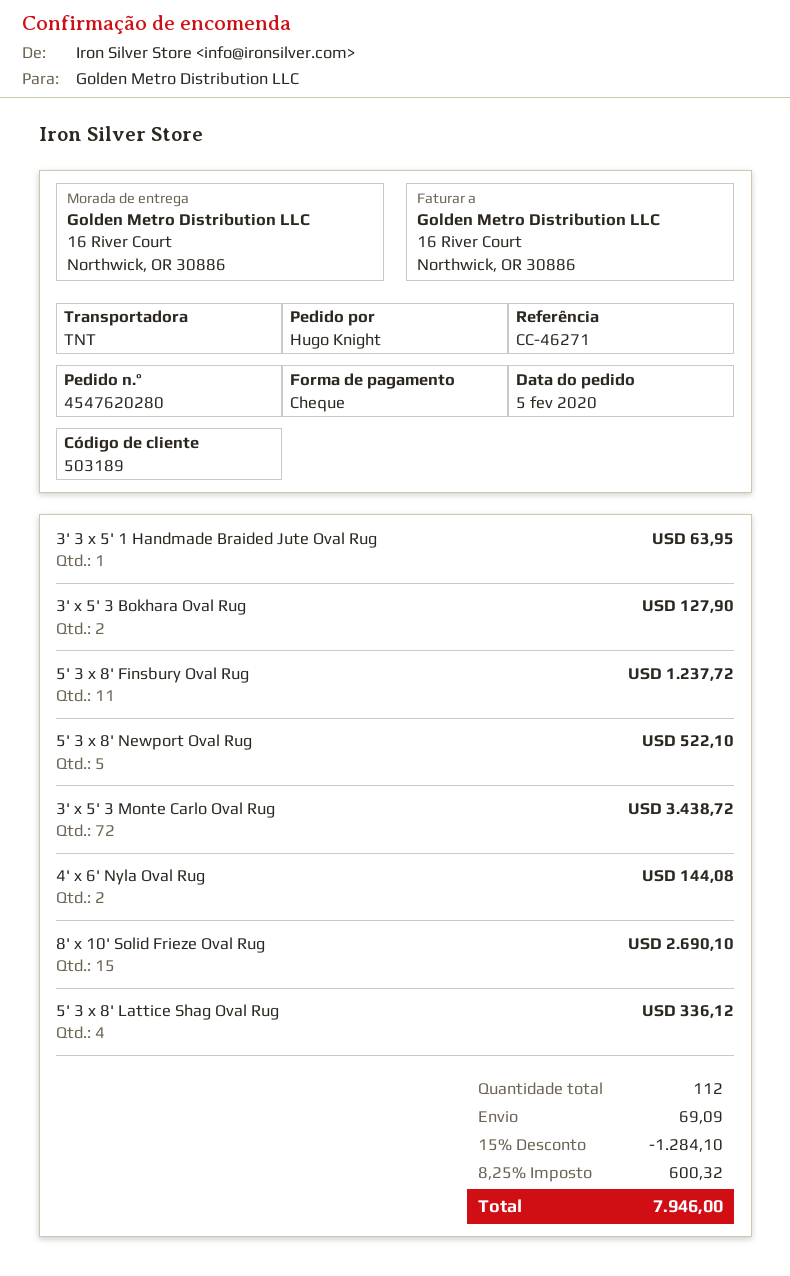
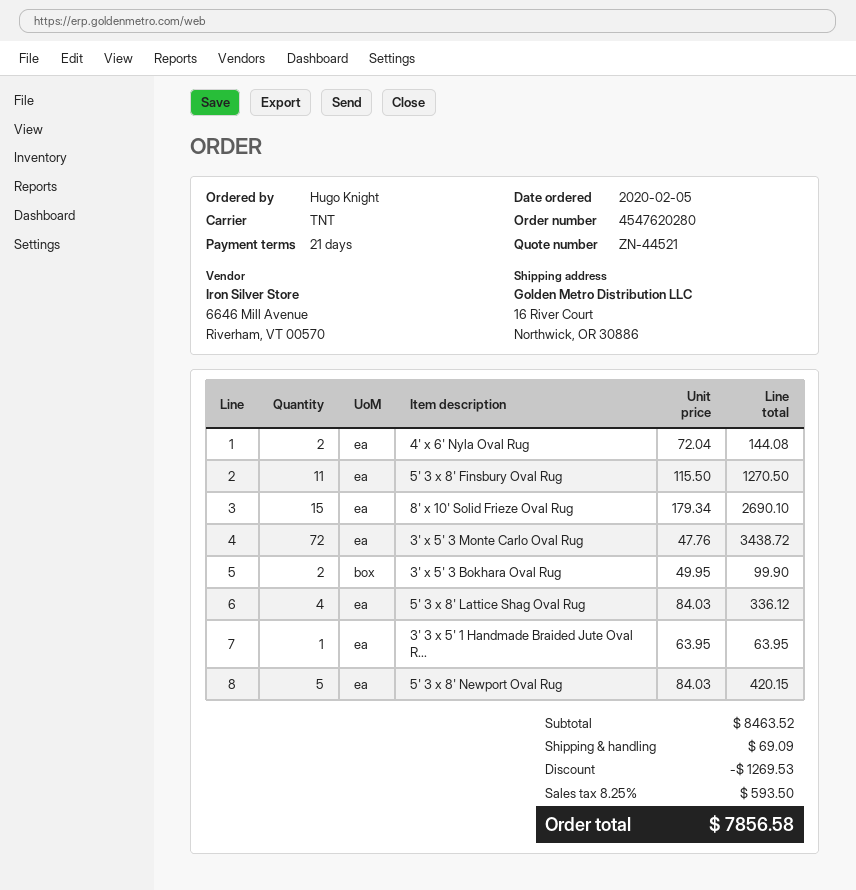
3' x 5' 3 Bokhara Oval Rug: 2 for 127.90 -> 2 for 99.90
5' 3 x 8' Finsbury Oval Rug: 11 for 1237.72 -> 11 for 1270.50
5' 3 x 8' Newport Oval Rug: 5 for 522.10 -> 5 for 420.15
discount: 1284.10 -> 1269.53
tax: 8.25% = 600.32 -> 8.25% = 593.50
total: 7946.00 -> 7856.58

